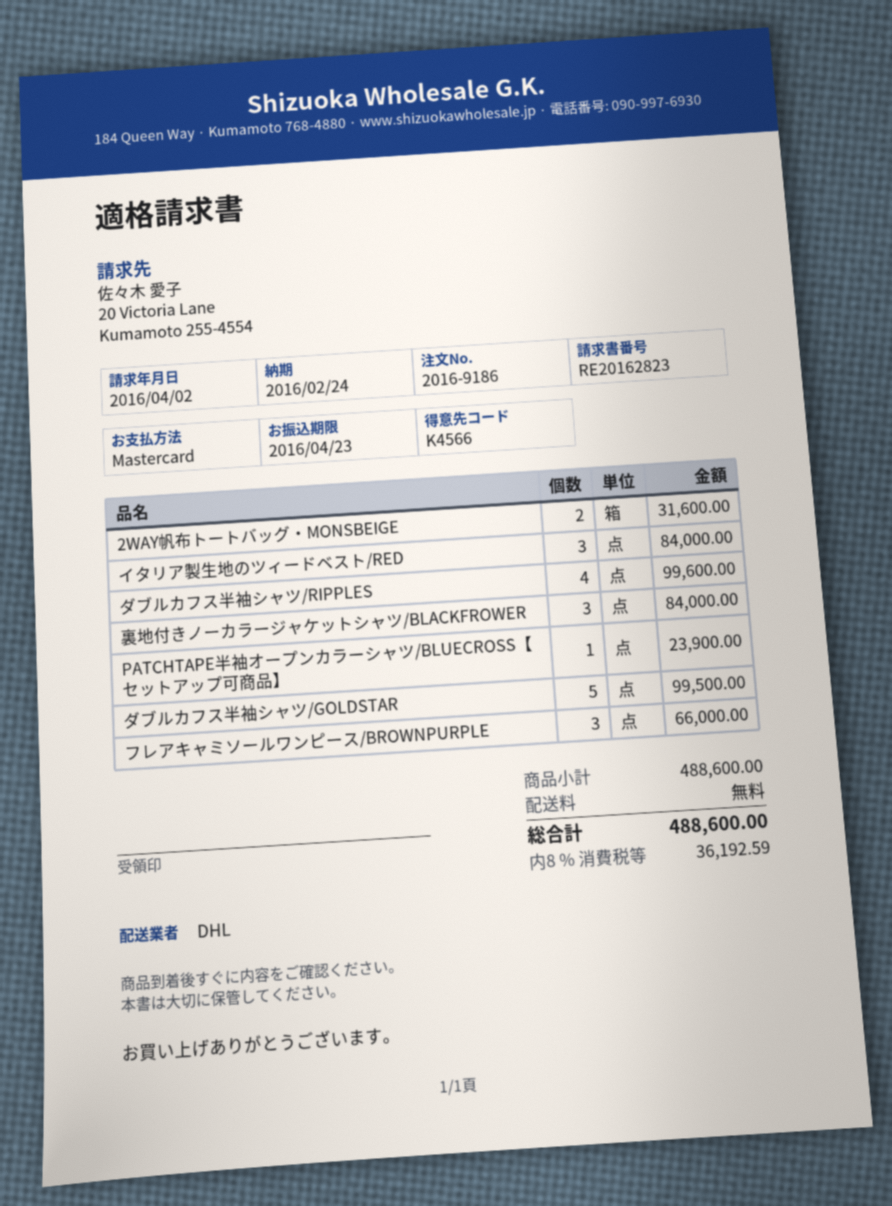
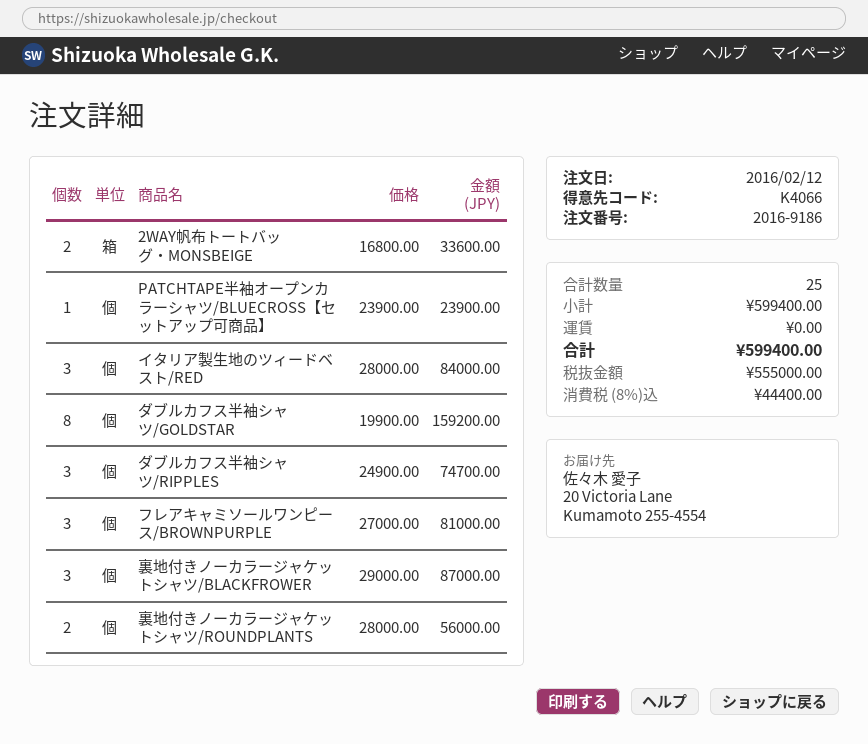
customer number: K4566 -> K4066
2WAY帆布トートバッグ・MONSBEIGE: 2 for 31600.00 -> 2 for 33600.00
ダブルカフス半袖シャツ/RIPPLES: 4 for 99600.00 -> 3 for 74700.00
裏地付きノーカラージャケットシャツ/BLACKFROWER: 3 for 84000.00 -> 3 for 87000.00
ダブルカフス半袖シャツ/GOLDSTAR: 5 for 99500.00 -> 8 for 159200.00
フレアキャミソールワンピース/BROWNPURPLE: 3 for 66000.00 -> 3 for 81000.00
裏地付きノーカラージャケットシャツ/ROUNDPLANTS: none -> 2 for 56000.00
subtotal: 488600.00 -> 599400.00
tax: 8% = 36192.59 -> 8% = 44400.00
total: 488600.00 -> 599400.00

